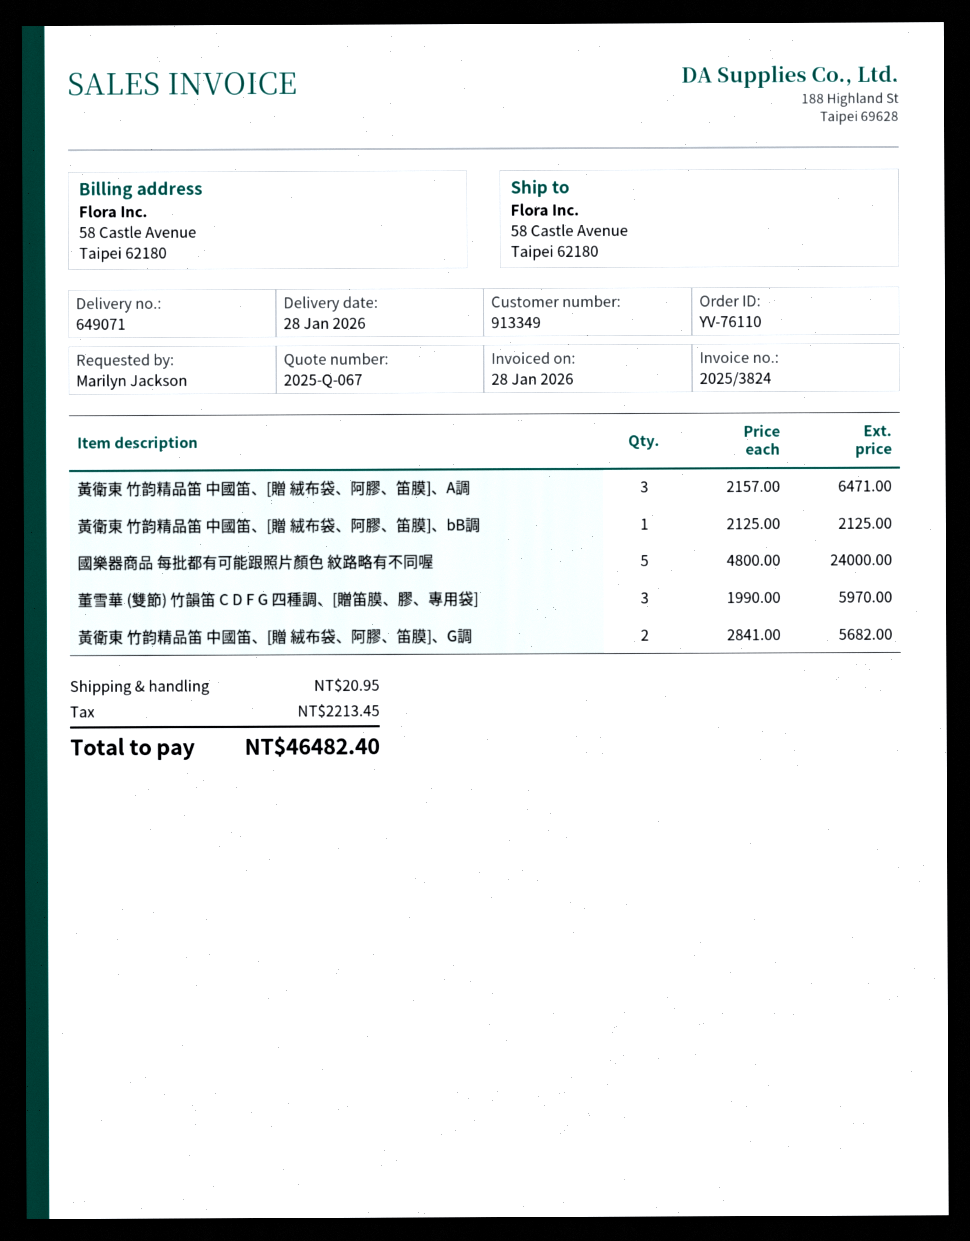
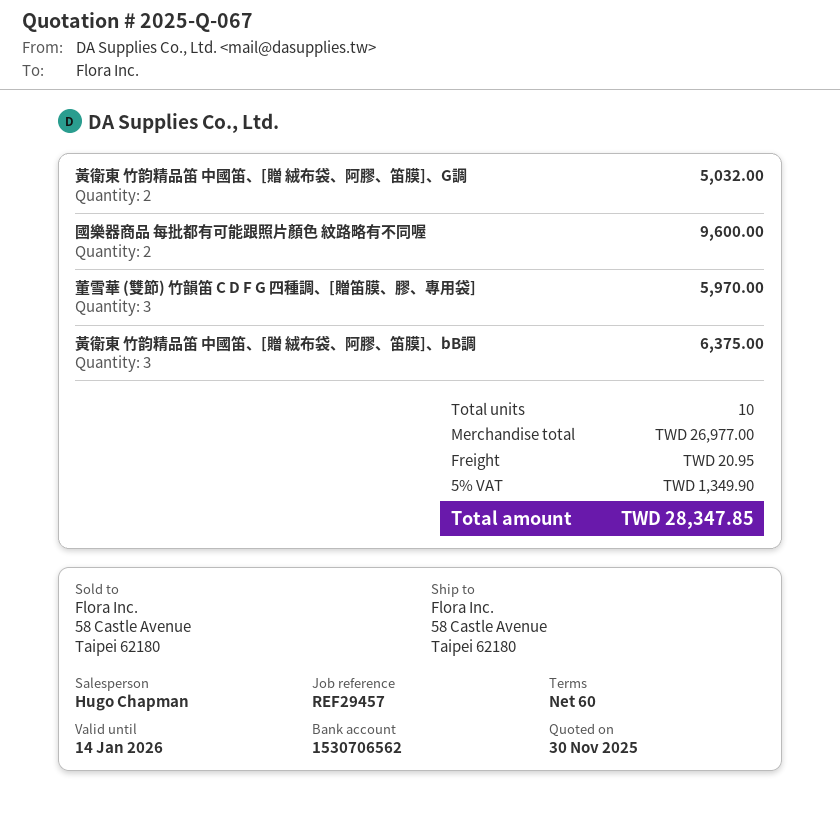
黃衛東 竹韵精品笛 中國笛、[贈 絨布袋、阿膠、笛膜]、A調: 3 for 6471.00 -> none
黃衛東 竹韵精品笛 中國笛、[贈 絨布袋、阿膠、笛膜]、bB調: 1 for 2125.00 -> 3 for 6375.00
國樂器商品 每批都有可能跟照片顏色 紋路略有不同喔: 5 for 24000.00 -> 2 for 9600.00
黃衛東 竹韵精品笛 中國笛、[贈 絨布袋、阿膠、笛膜]、G調: 2 for 5682.00 -> 2 for 5032.00
tax: 2213.45 -> 1349.90
total: 46482.40 -> 28347.85

